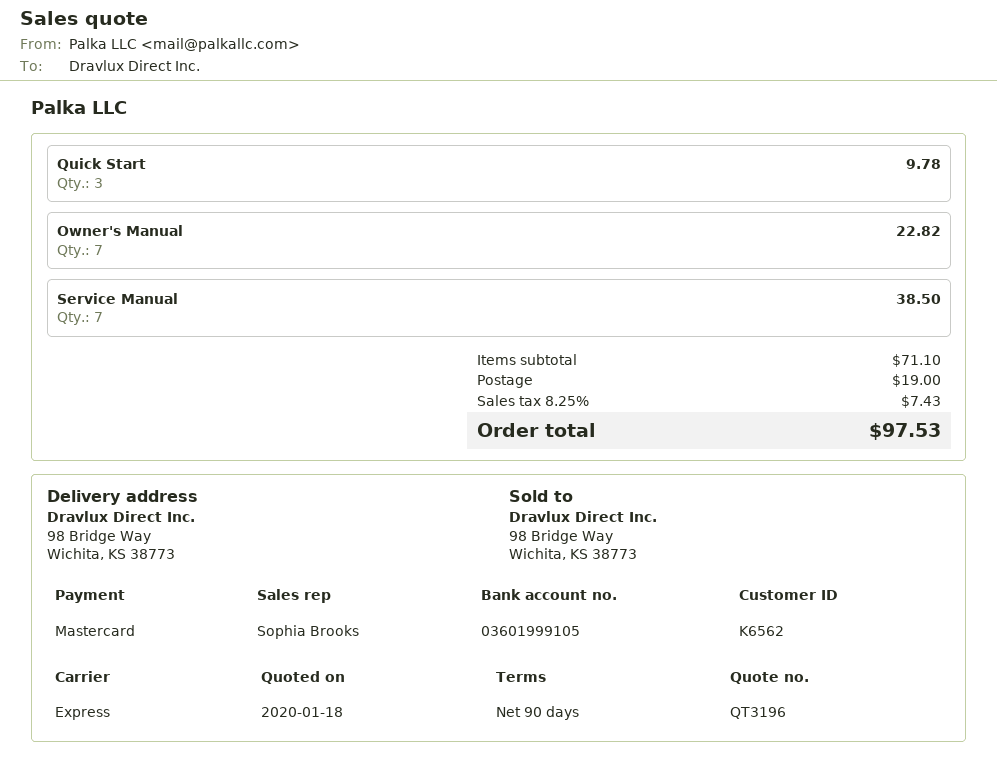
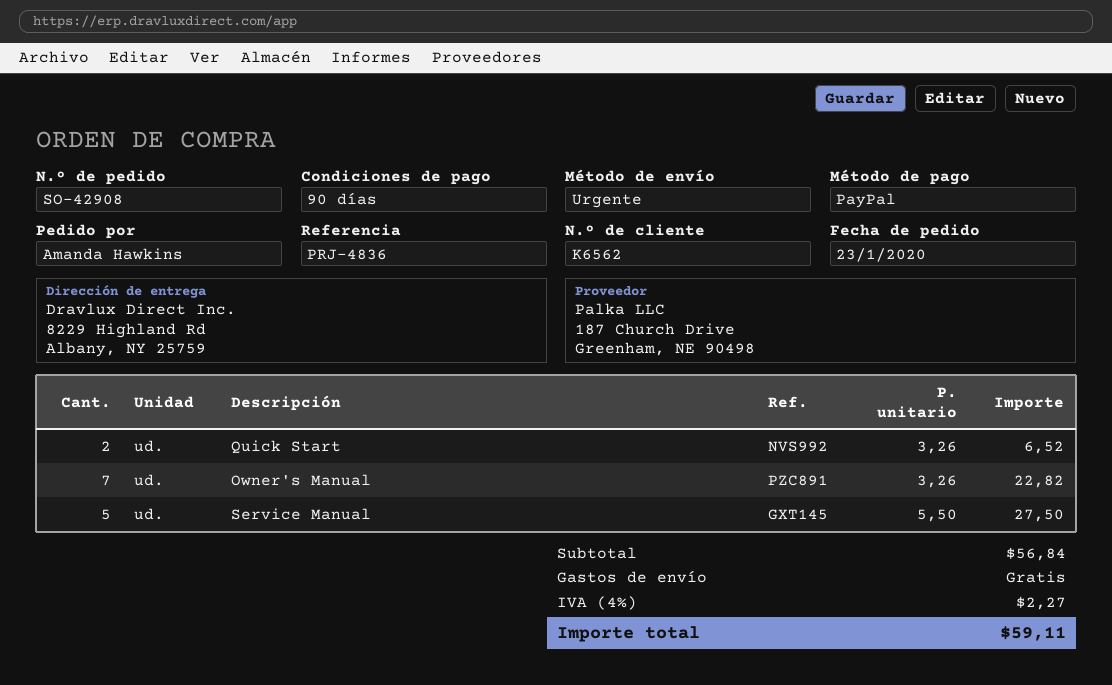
payment method: Mastercard -> PayPal
ship to: 98 Bridge Way, Wichita, KS 38773 -> 8229 Highland Rd, Albany, NY 25759
Quick Start: 3 for 9.78 -> 2 for 6.52
Service Manual: 7 for 38.50 -> 5 for 27.50
subtotal: 71.10 -> 56.84
shipping: 19.00 -> 0.00
tax: 8.25% = 7.43 -> 4% = 2.27
total: 97.53 -> 59.11

